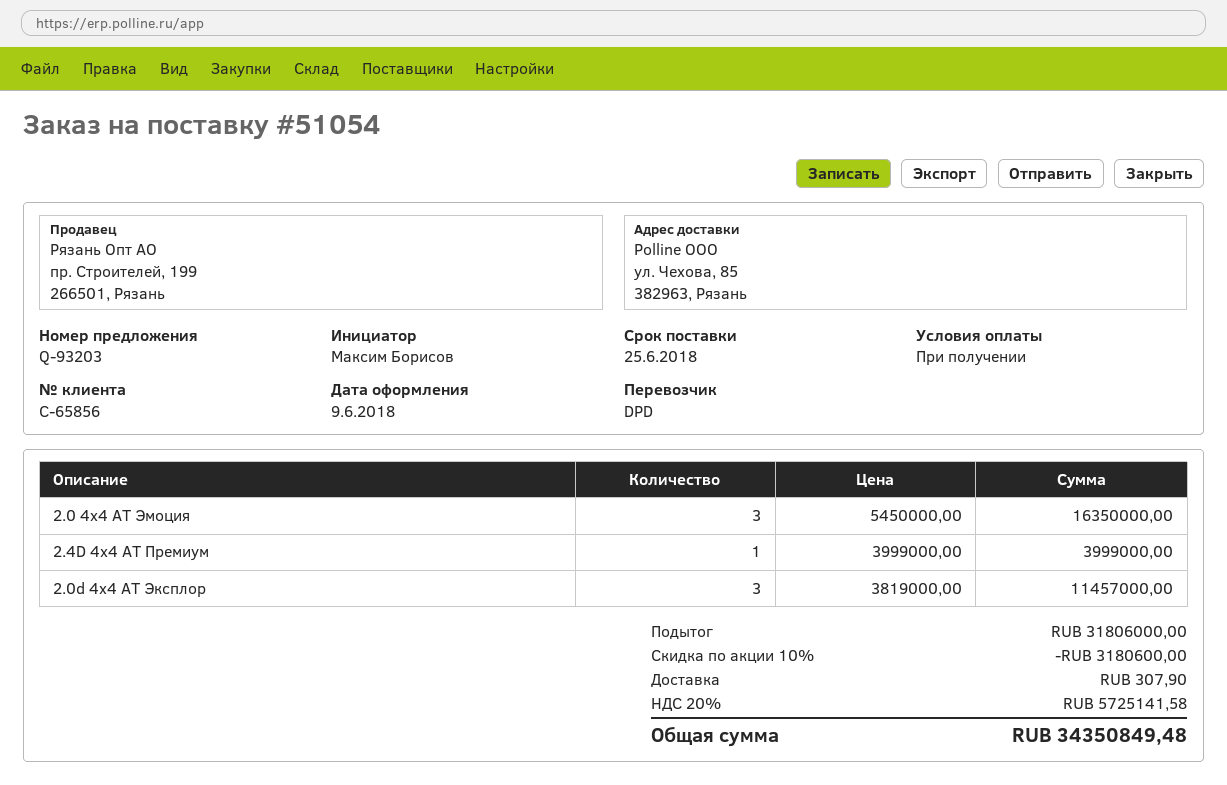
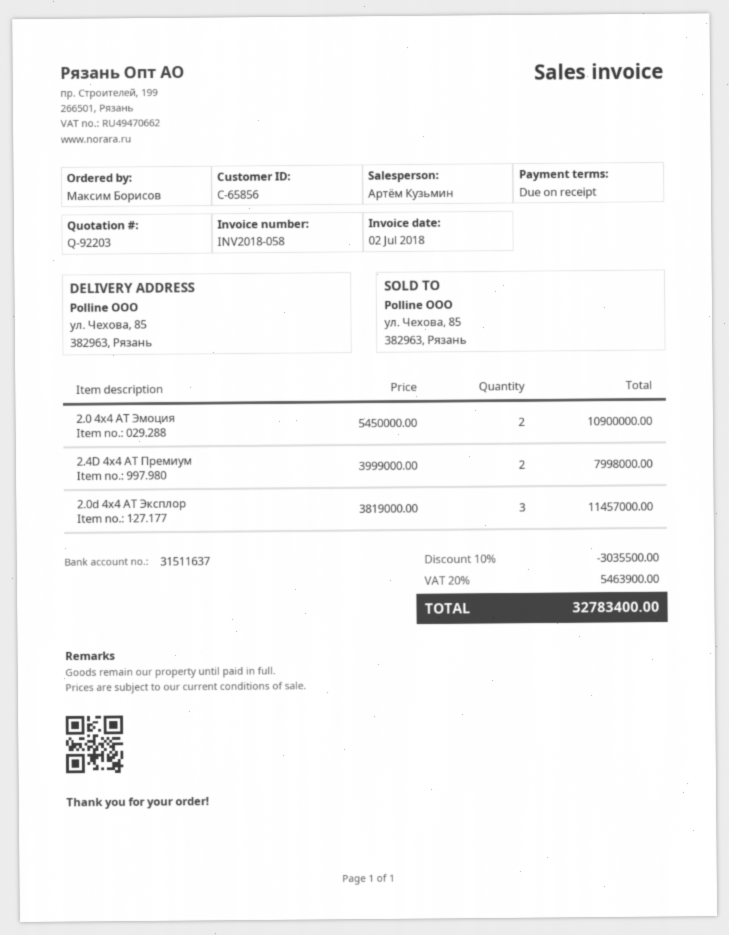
quote number: Q-93203 -> Q-92203
2.0 4x4 AT Эмоция: 3 x 5450000.00 = 16350000.00 -> 2 x 5450000.00 = 10900000.00
2.4D 4x4 AT Премиум: 1 x 3999000.00 = 3999000.00 -> 2 x 3999000.00 = 7998000.00
discount: 10% = 3180600.00 -> 10% = 3035500.00
shipping: 307.90 -> none
tax: 20% = 5725141.58 -> 20% = 5463900.00
total: 34350849.48 -> 32783400.00

